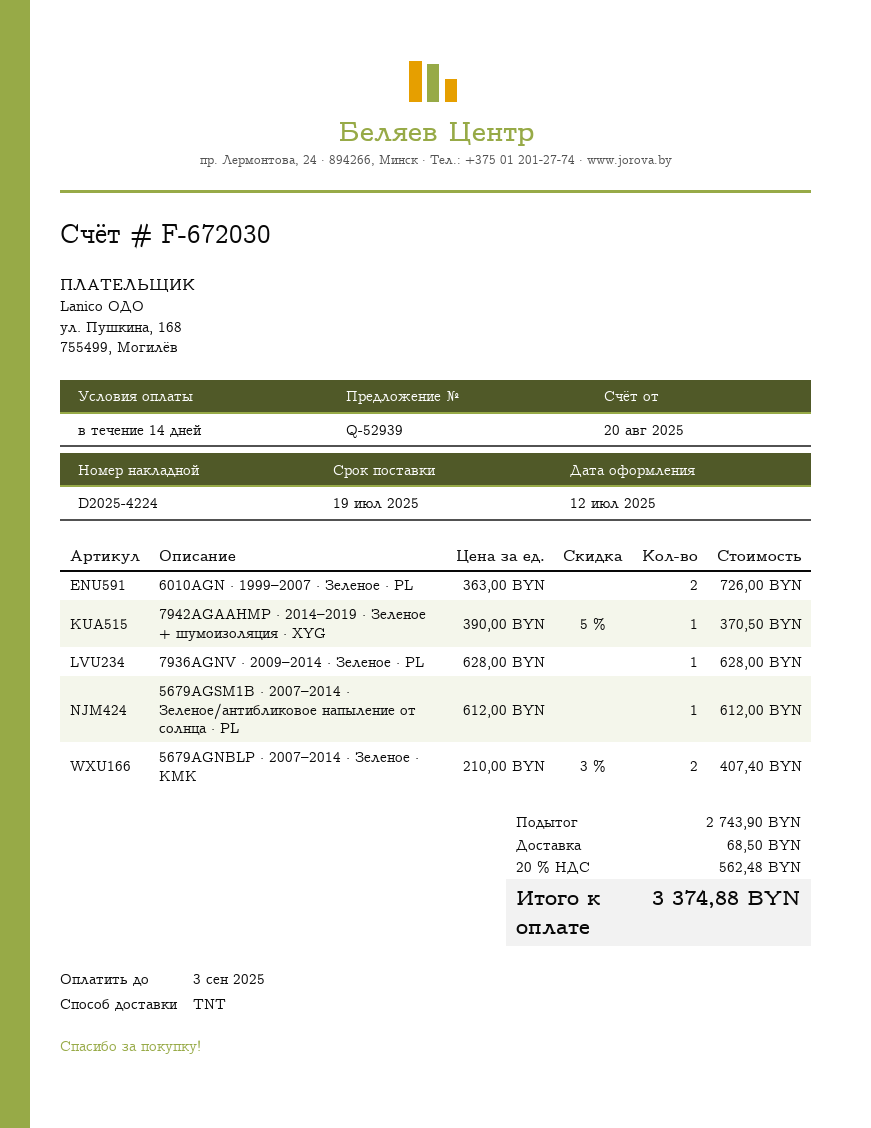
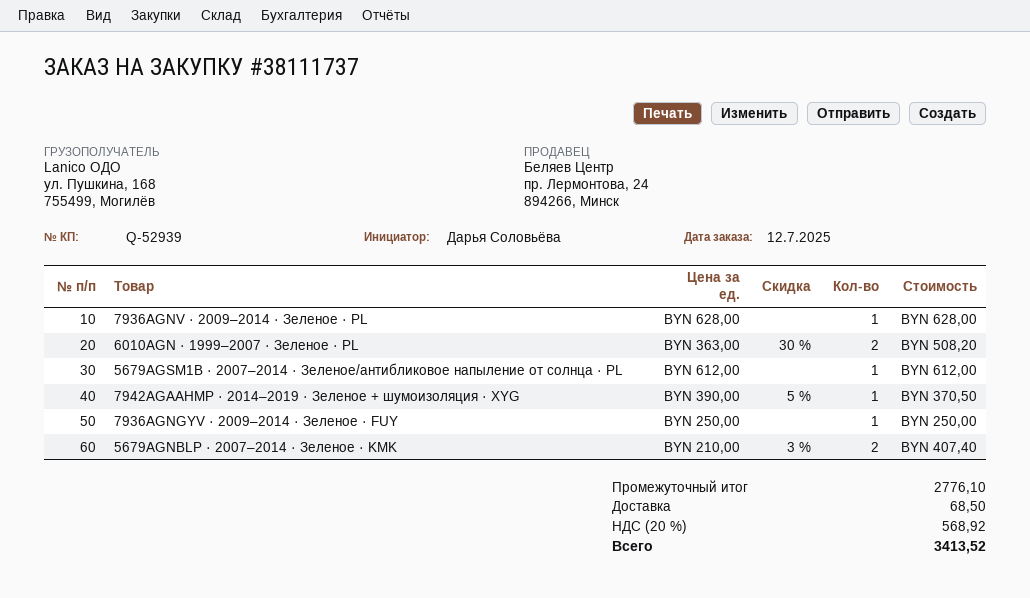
6010AGN · 1999–2007 · Зеленое · PL: 2 x 363.00 = 726.00 -> 2 x 363.00 - 30% = 508.20
7936AGNGYV · 2009–2014 · Зеленое · FUY: none -> 1 x 250.00 = 250.00
subtotal: 2743.90 -> 2776.10
tax: 20% = 562.48 -> 20% = 568.92
total: 3374.88 -> 3413.52

